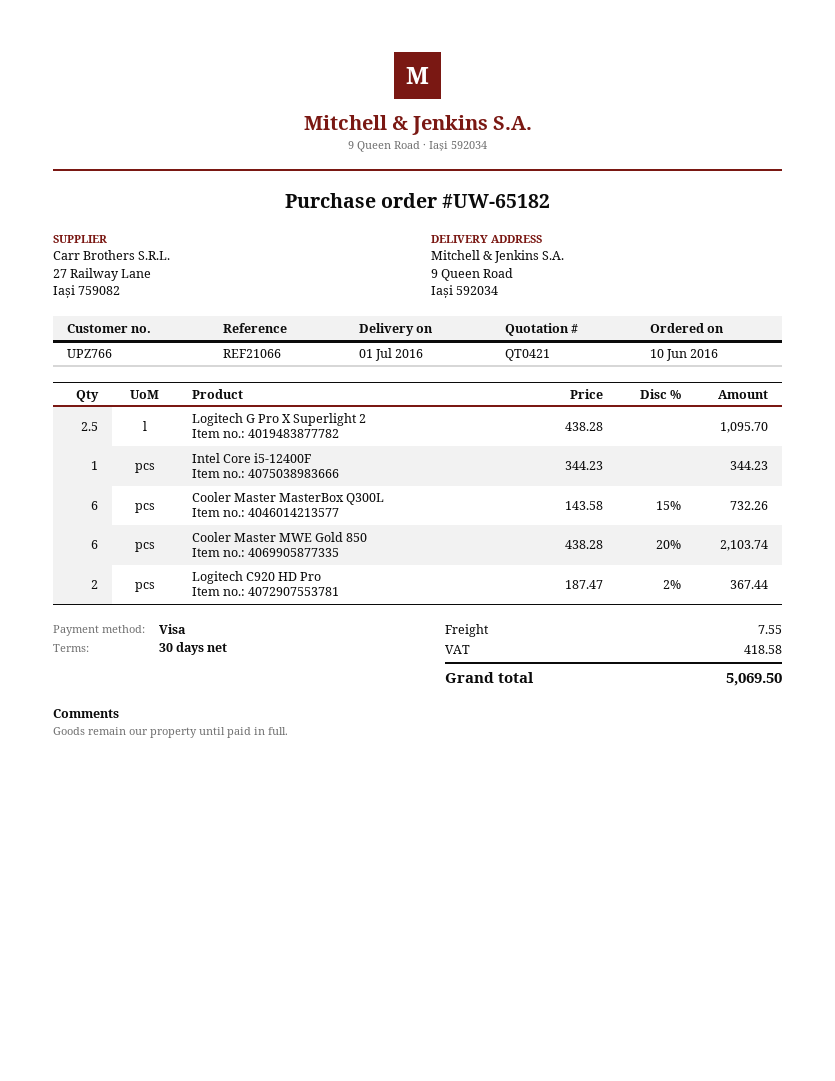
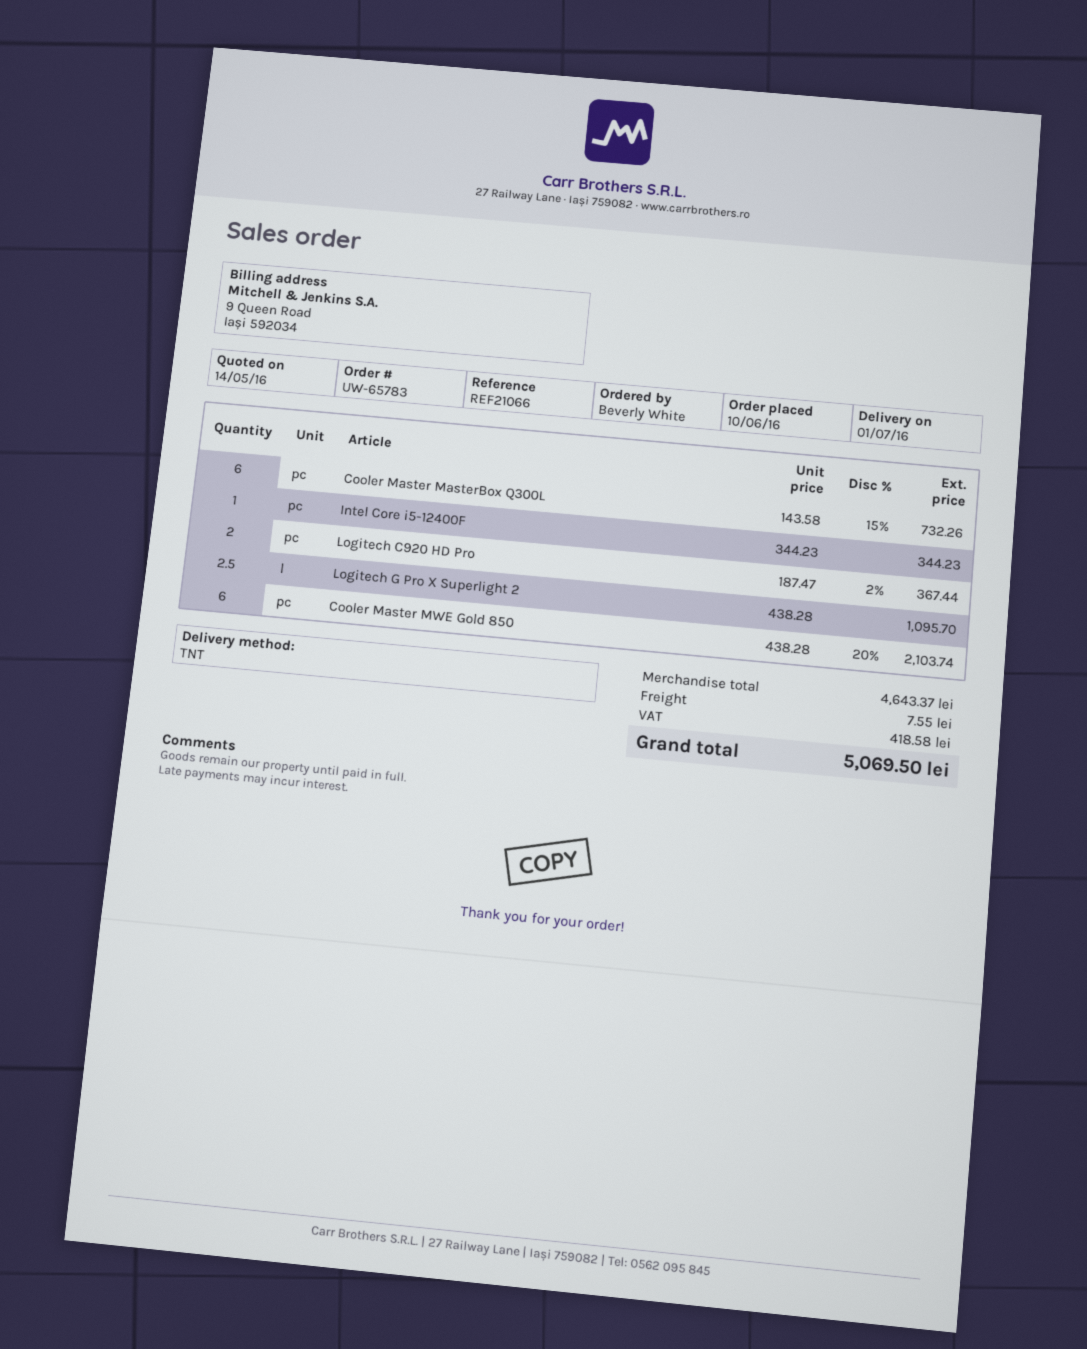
order number: UW-65182 -> UW-65783

